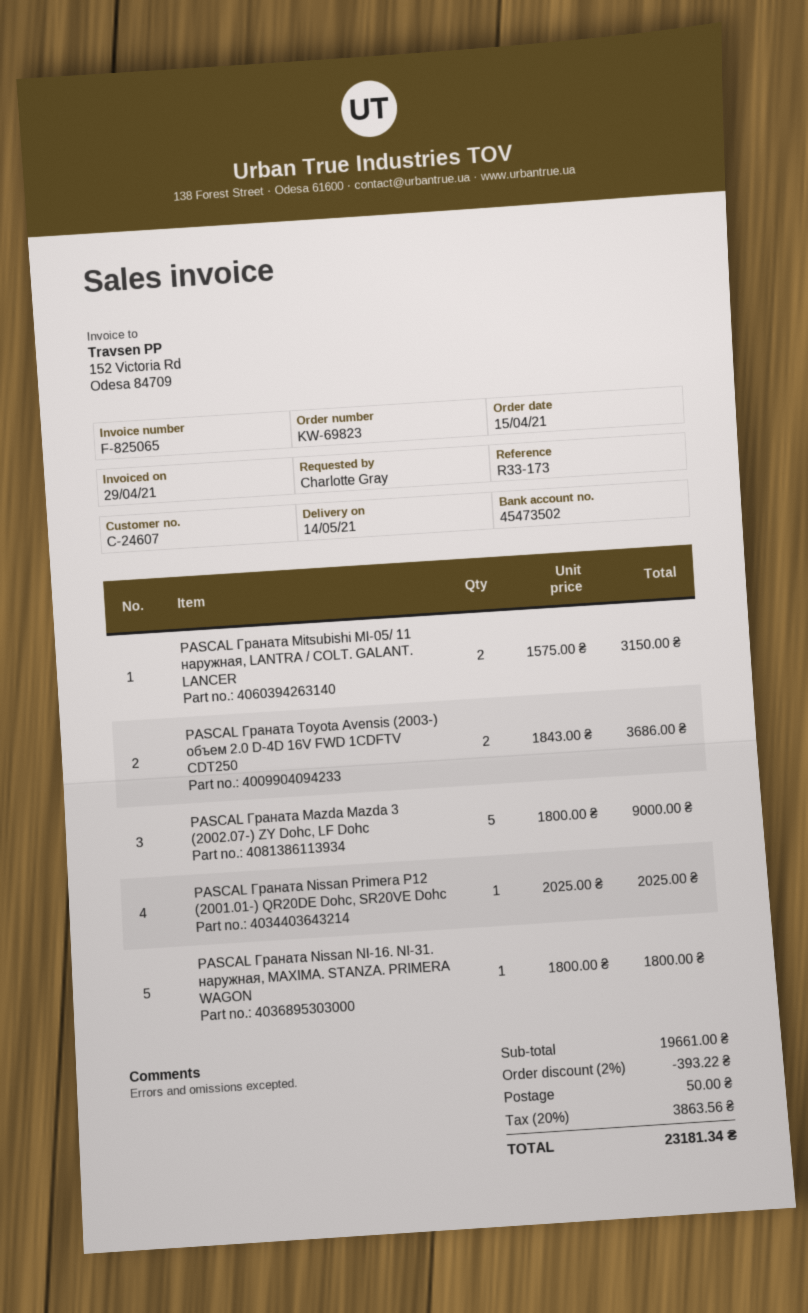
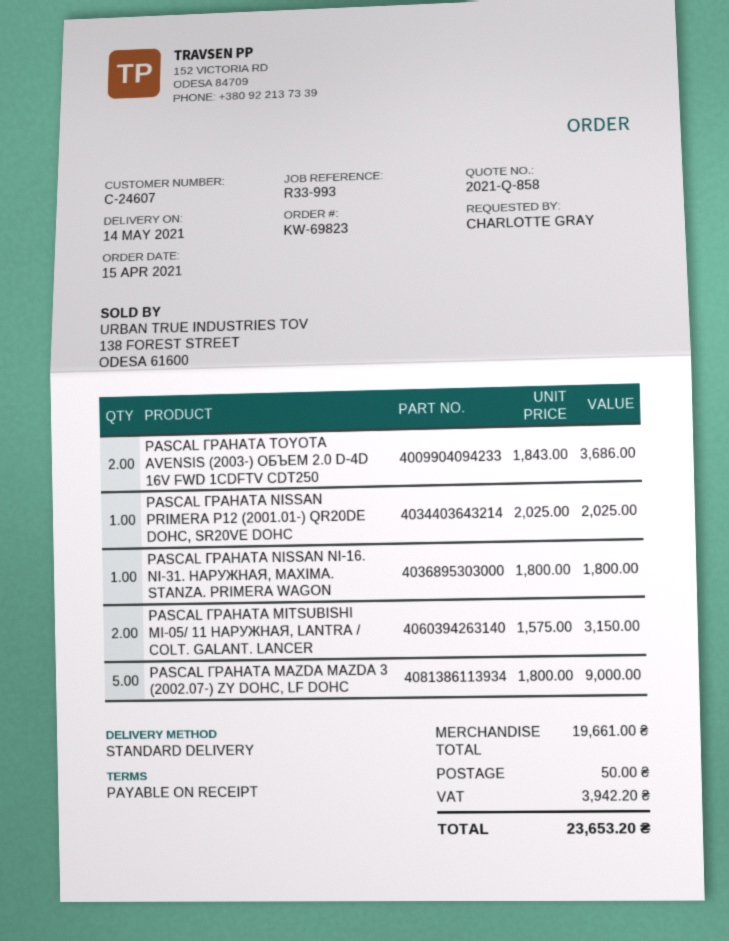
reference: R33-173 -> R33-993
discount: 2% = 393.22 -> none
tax: 3863.56 -> 3942.20
total: 23181.34 -> 23653.20

